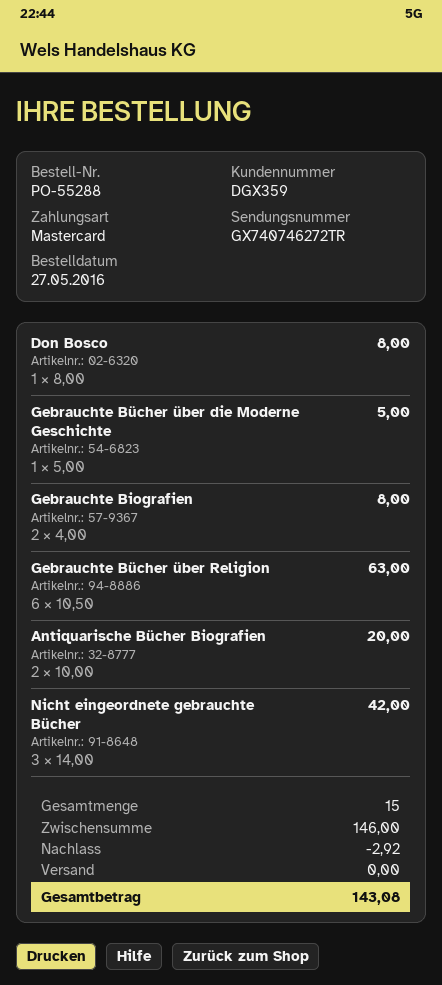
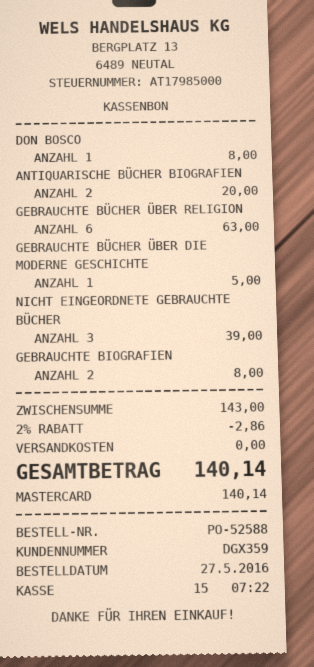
order number: PO-55288 -> PO-52588
Nicht eingeordnete gebrauchte Bücher: 3 for 42.00 -> 3 for 39.00
subtotal: 146.00 -> 143.00
discount: 2.92 -> 2.86
total: 143.08 -> 140.14

